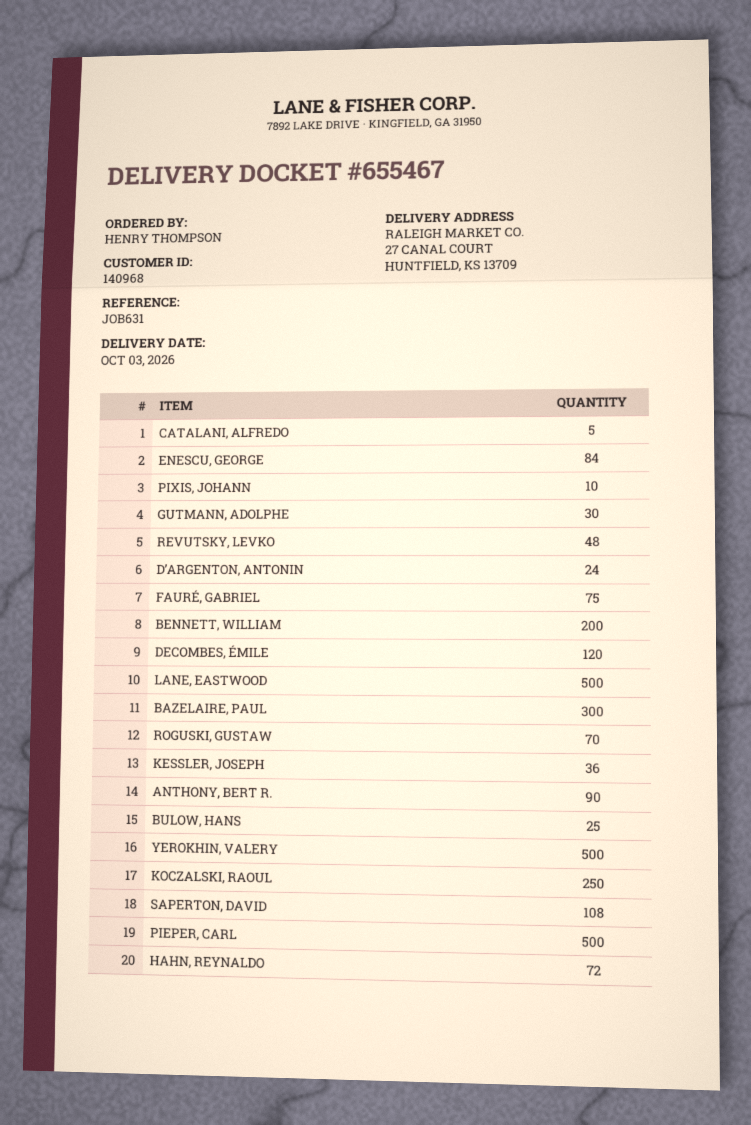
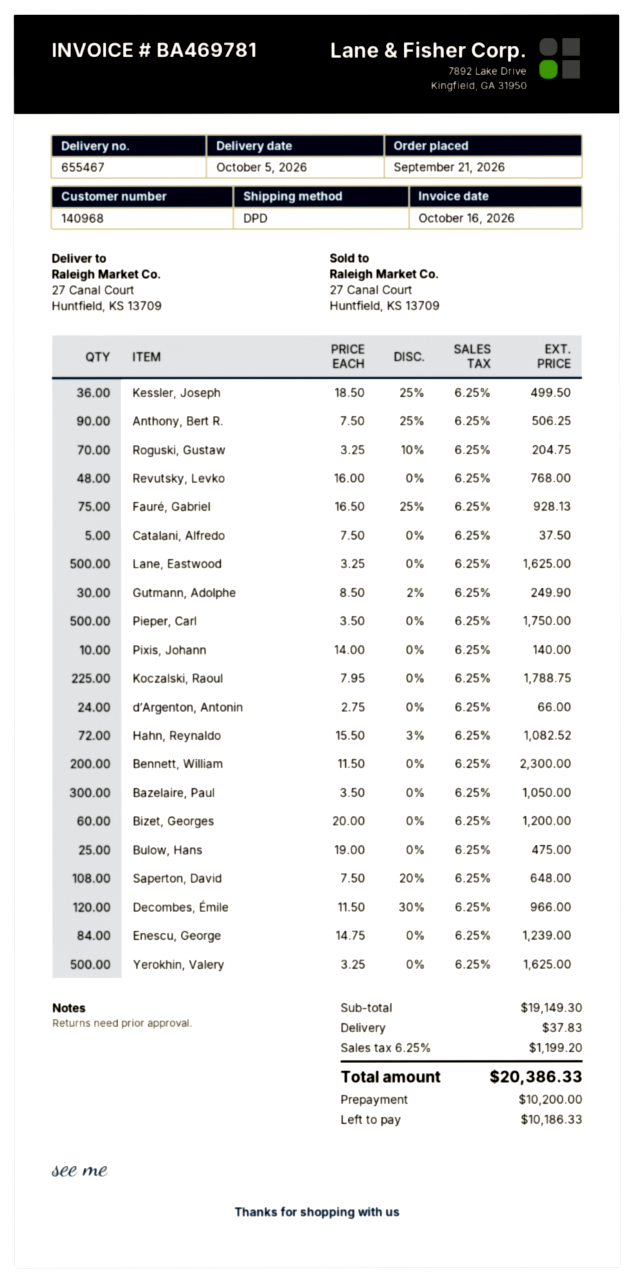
delivery date: 2026-10-03 -> 2026-10-05
KOCZALSKI, RAOUL: 250 -> 225
Bizet, Georges: none -> 60

